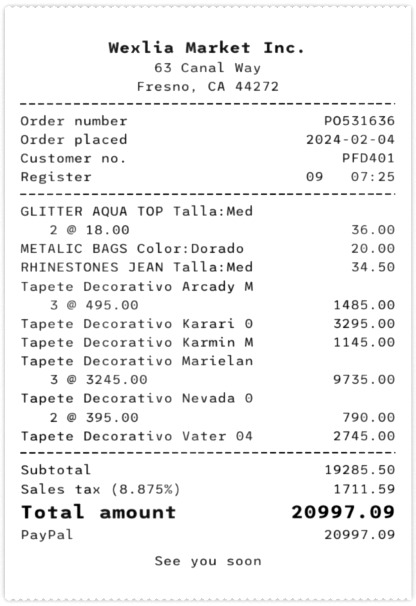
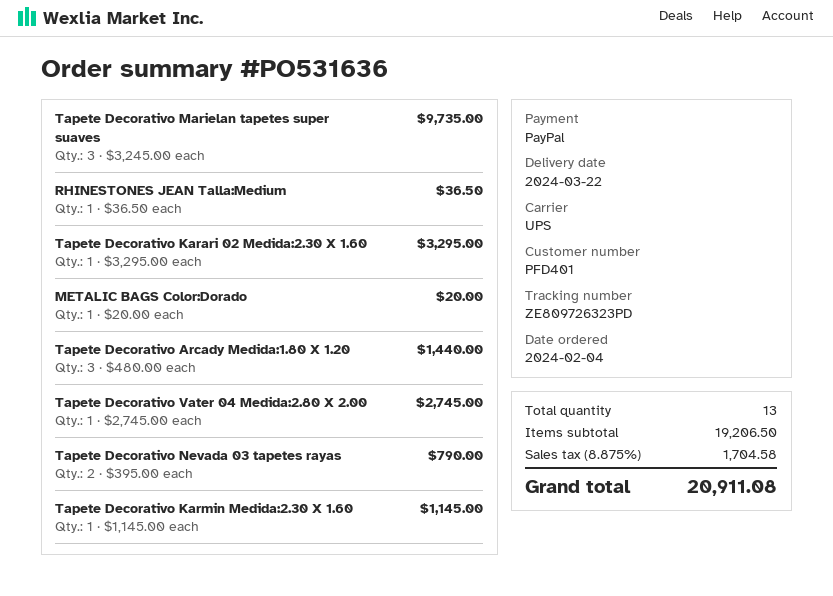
GLITTER AQUA TOP Talla:Med: 2 x 18.00 = 36.00 -> none
RHINESTONES JEAN Talla:Med: 1 x 34.50 = 34.50 -> 1 x 36.50 = 36.50
Tapete Decorativo Arcady M: 3 x 495.00 = 1485.00 -> 3 x 480.00 = 1440.00
subtotal: 19285.50 -> 19206.50
tax: 8.875% = 1711.59 -> 8.875% = 1704.58
total: 20997.09 -> 20911.08

